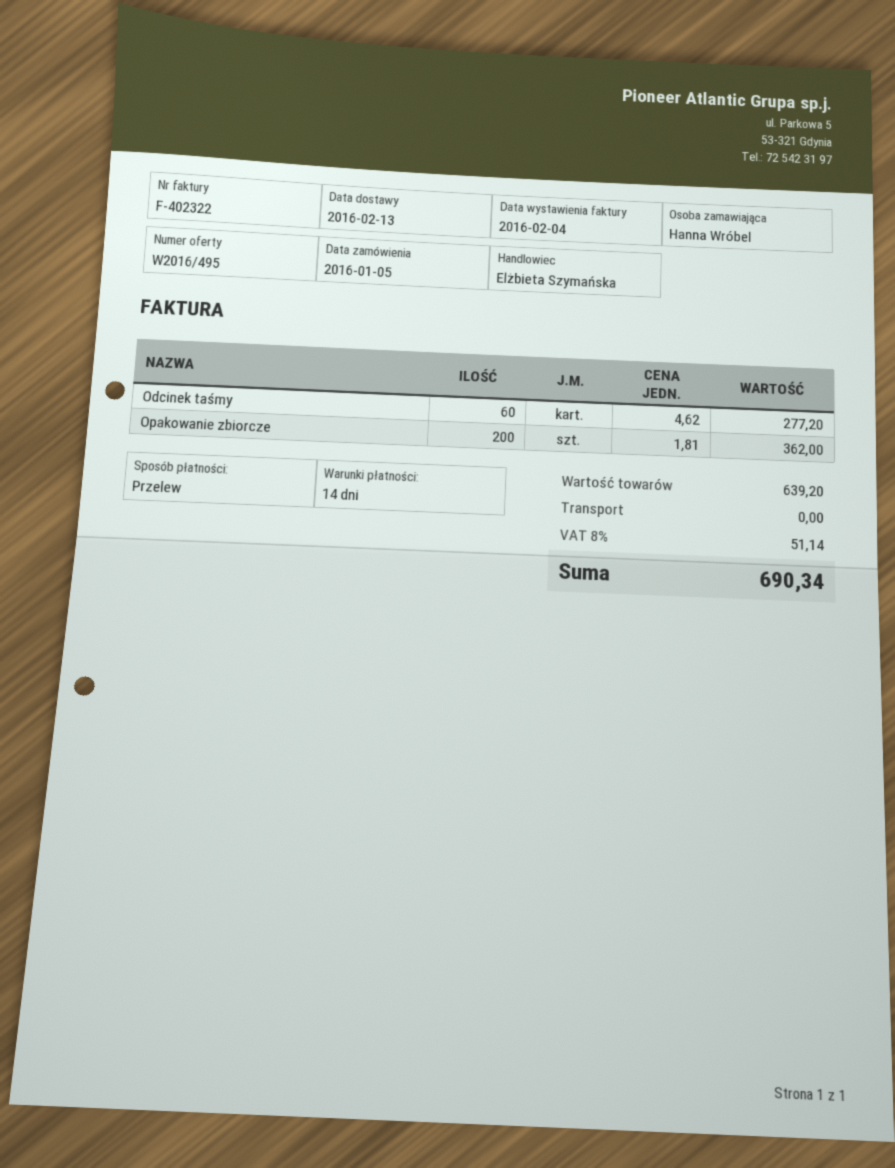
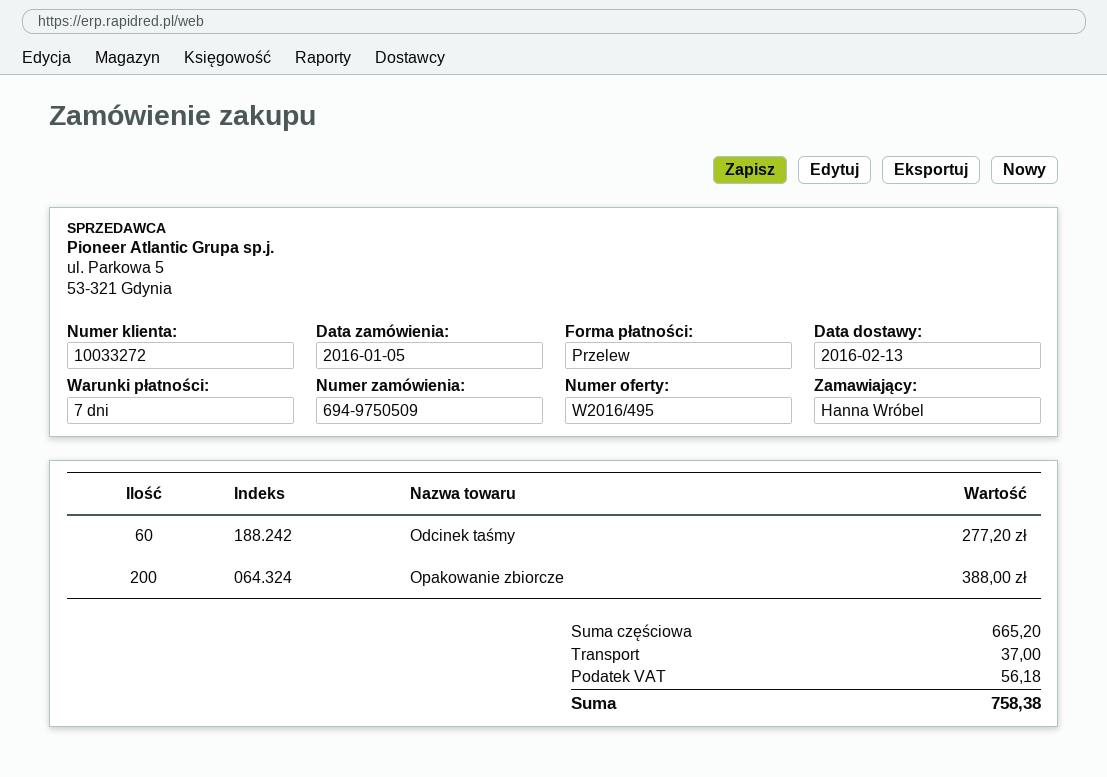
payment terms: 14 days -> 7 days
Opakowanie zbiorcze: 200 for 362.00 -> 200 for 388.00
subtotal: 639.20 -> 665.20
shipping: 0.00 -> 37.00
tax: 51.14 -> 56.18
total: 690.34 -> 758.38

